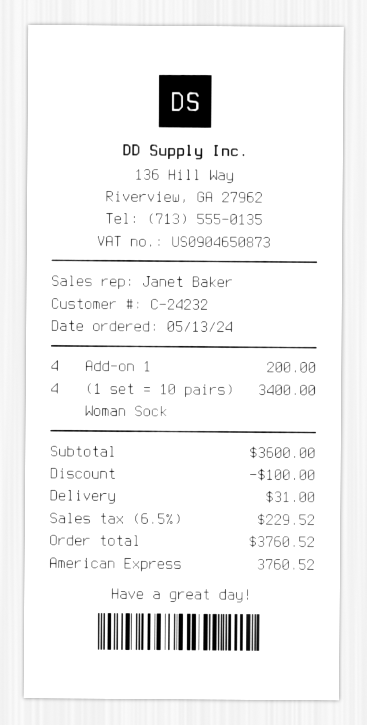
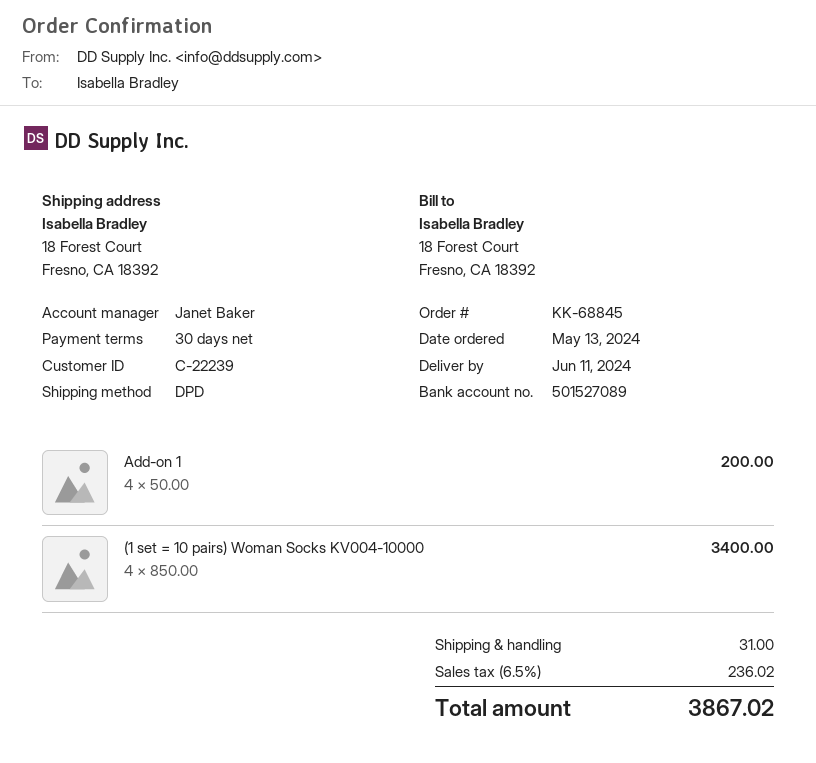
customer number: C-24232 -> C-22239
discount: 100.00 -> none
tax: 6.5% = 229.52 -> 6.5% = 236.02
total: 3760.52 -> 3867.02

